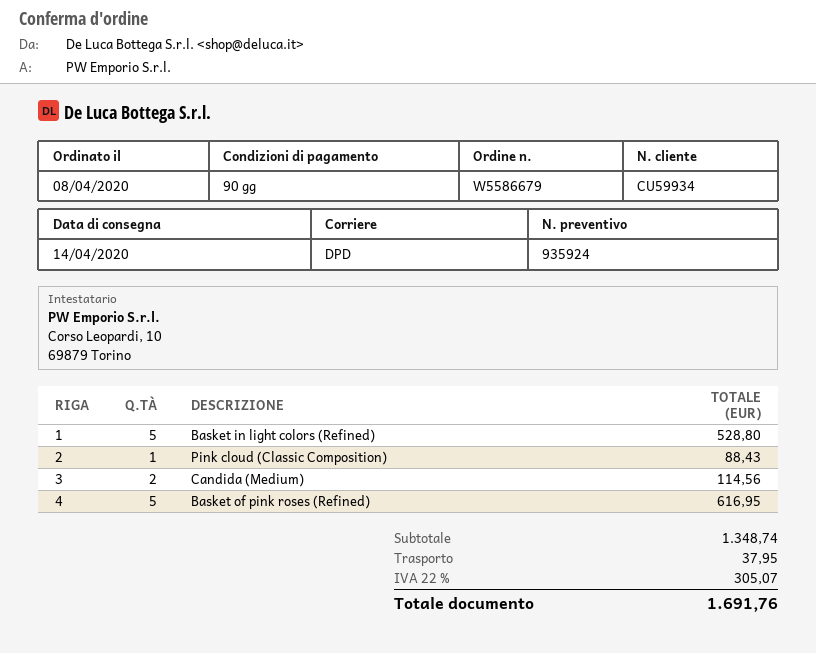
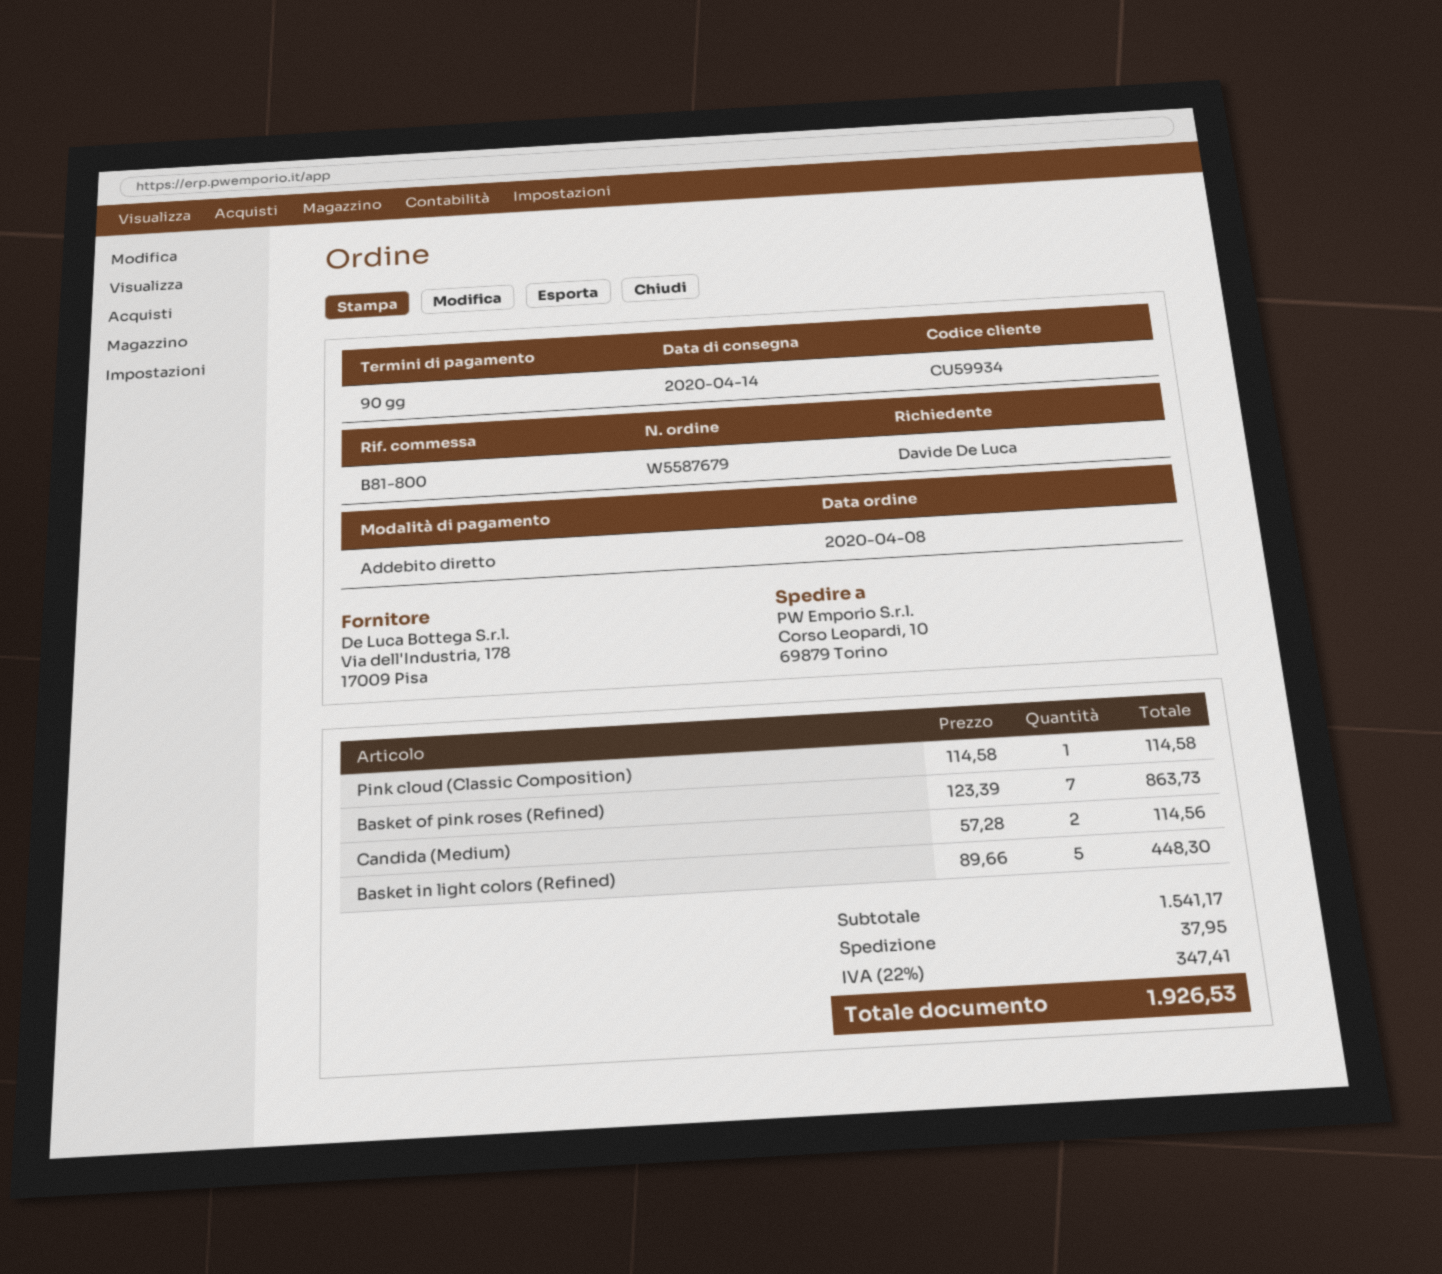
order number: W5586679 -> W5587679
Basket in light colors (Refined): 5 for 528.80 -> 5 for 448.30
Pink cloud (Classic Composition): 1 for 88.43 -> 1 for 114.58
Basket of pink roses (Refined): 5 for 616.95 -> 7 for 863.73
subtotal: 1348.74 -> 1541.17
tax: 22% = 305.07 -> 22% = 347.41
total: 1691.76 -> 1926.53

